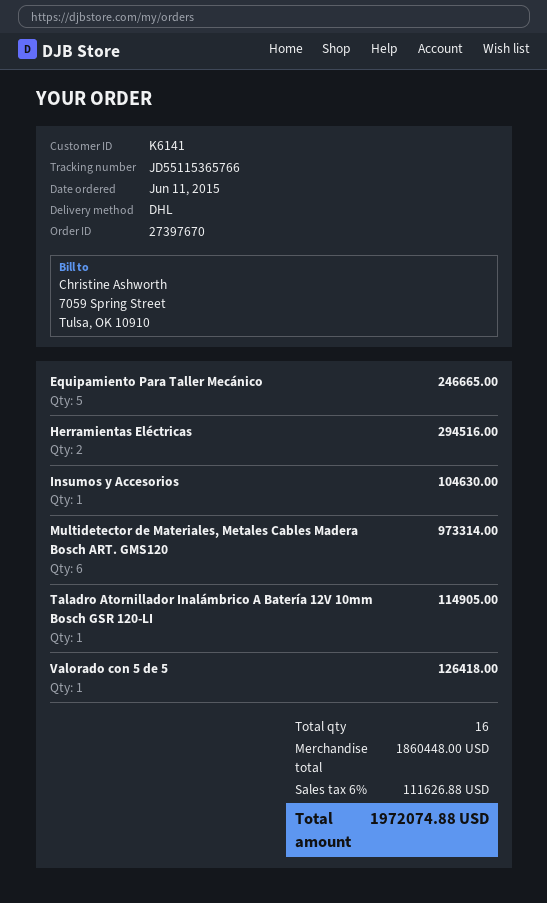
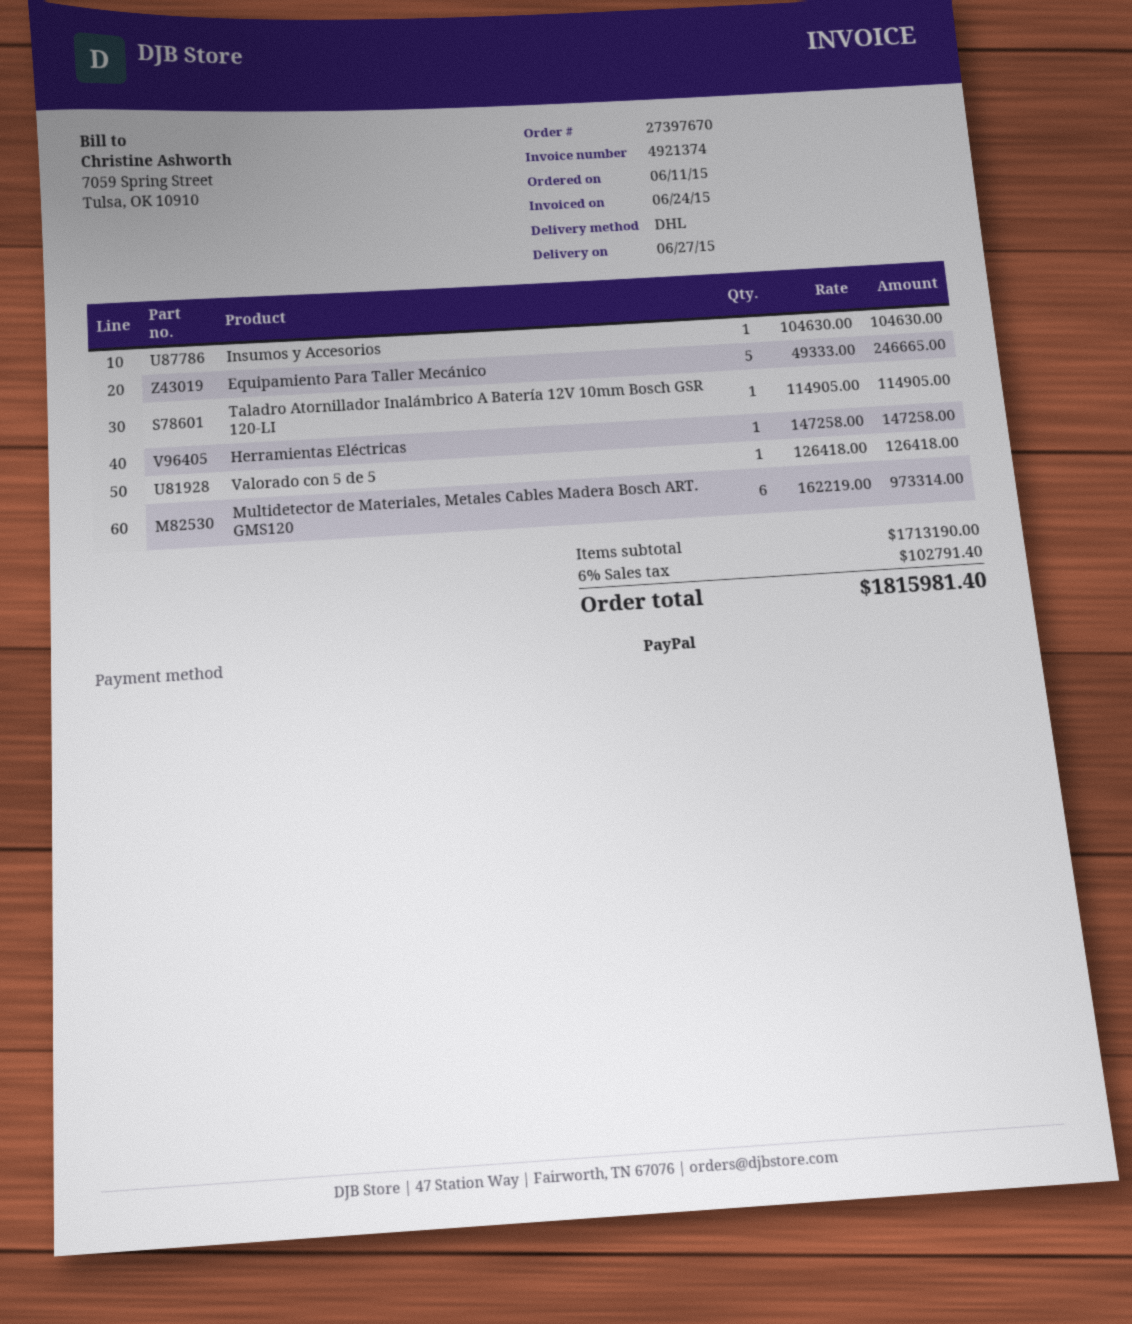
Herramientas Eléctricas: 2 for 294516.00 -> 1 for 147258.00
subtotal: 1860448.00 -> 1713190.00
tax: 6% = 111626.88 -> 6% = 102791.40
total: 1972074.88 -> 1815981.40

